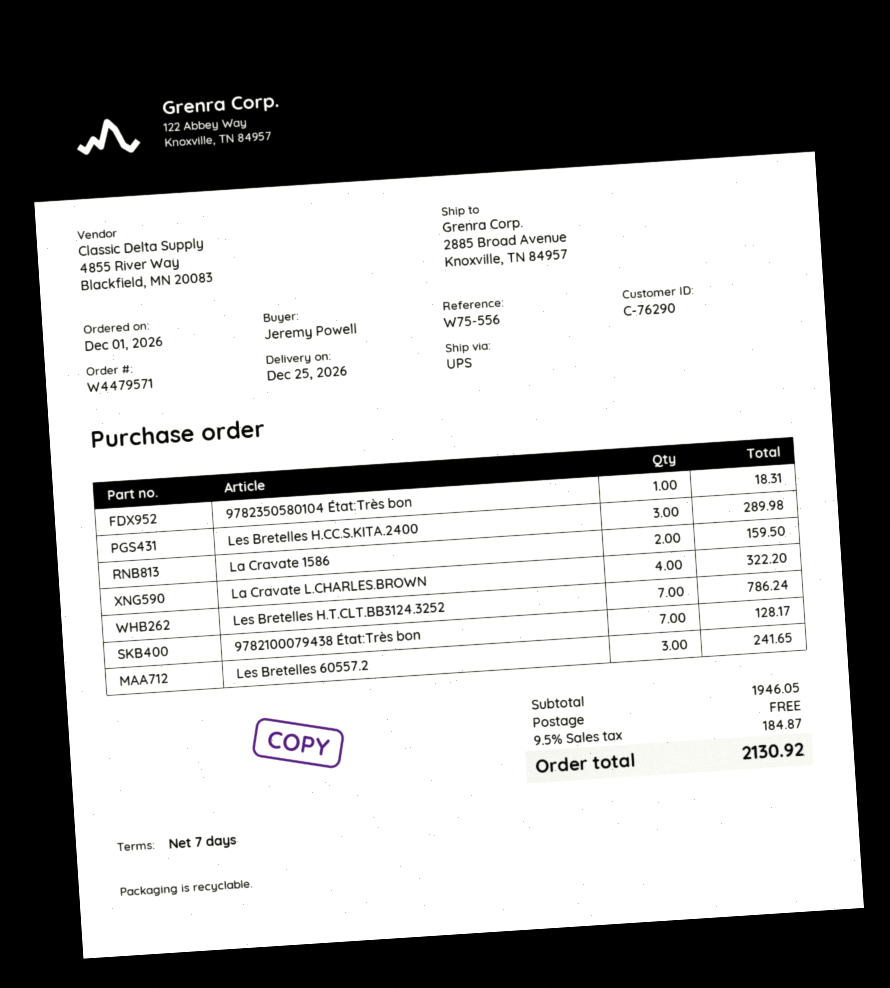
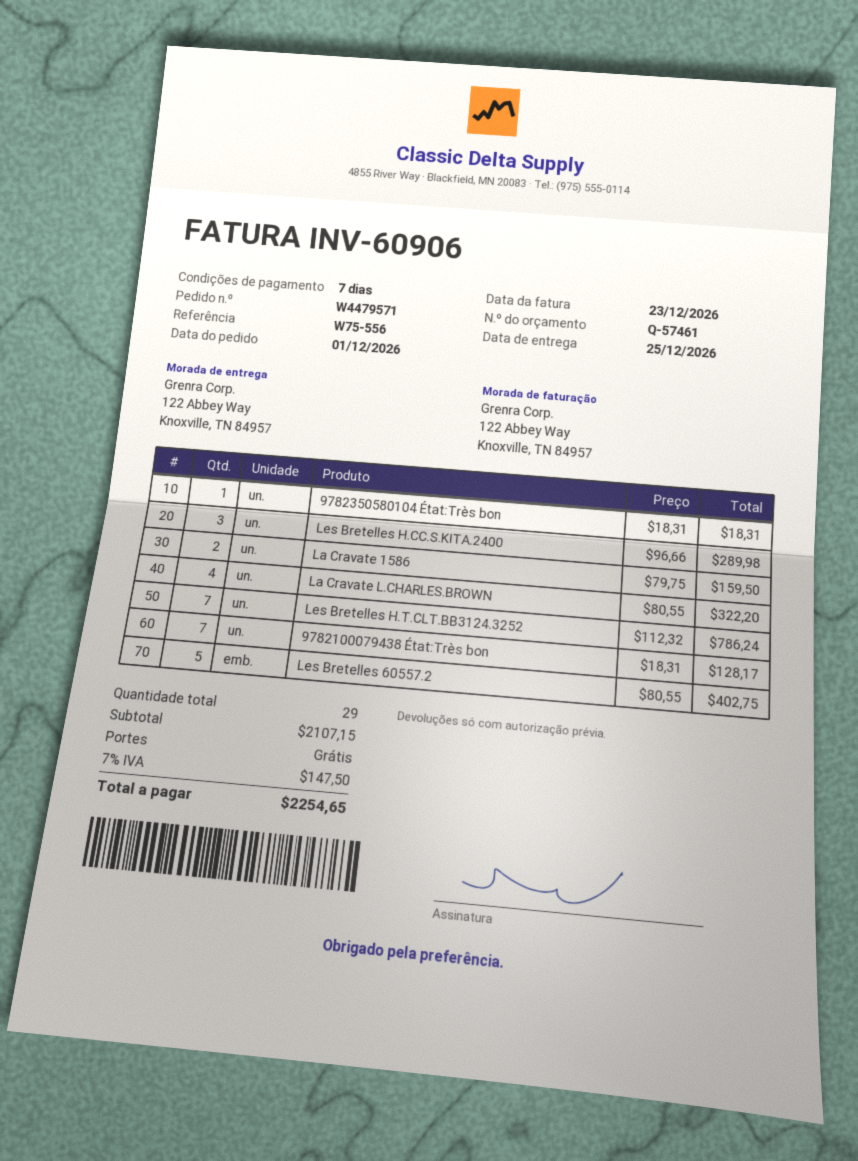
ship to: 2885 Broad Avenue, Knoxville, TN 84957 -> 122 Abbey Way, Knoxville, TN 84957
Les Bretelles 60557.2: 3 for 241.65 -> 5 for 402.75
subtotal: 1946.05 -> 2107.15
tax: 9.5% = 184.87 -> 7% = 147.50
total: 2130.92 -> 2254.65

